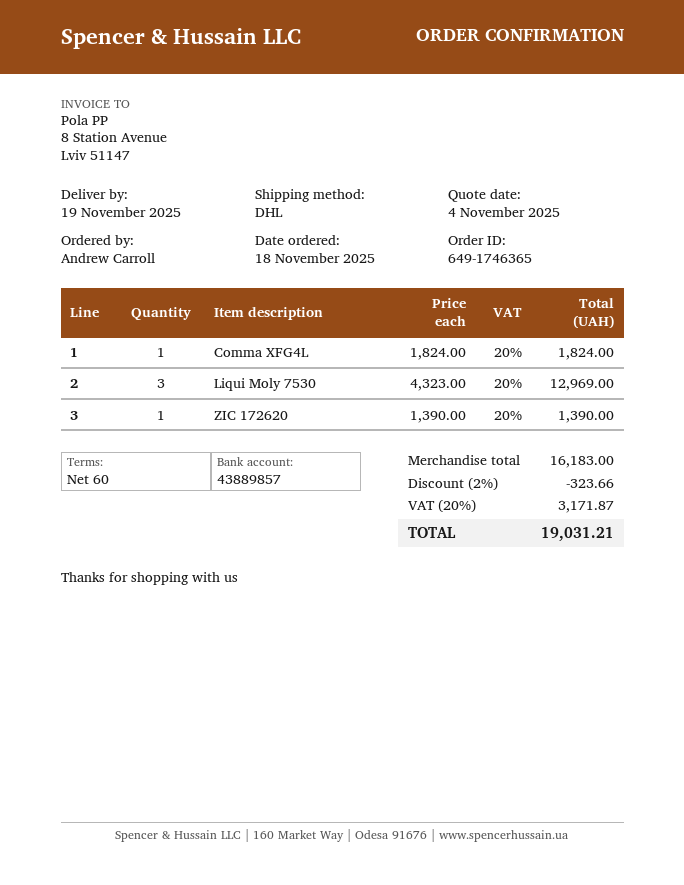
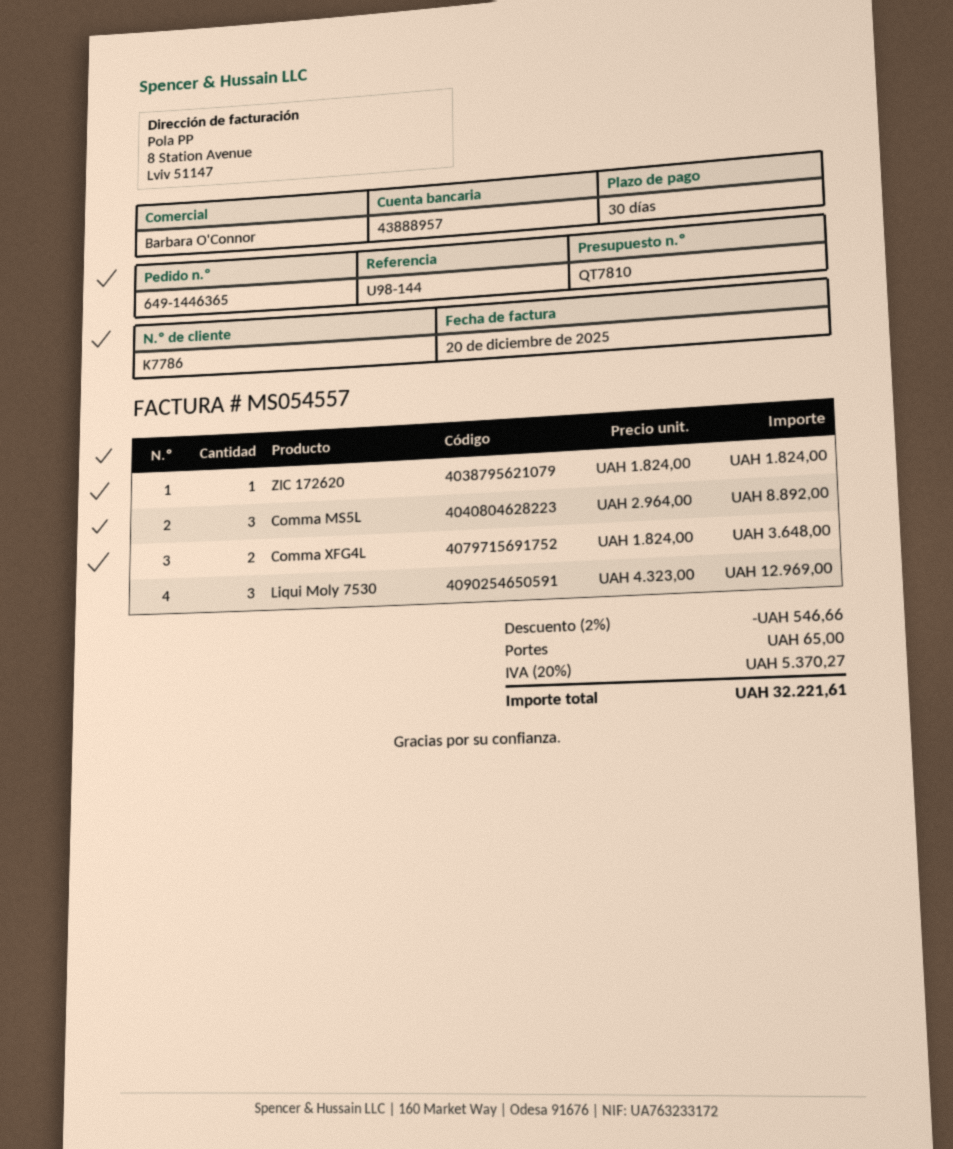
order number: 649-1746365 -> 649-1446365
payment terms: 60 days -> 30 days
bank account: 43889857 -> 43888957
Comma XFG4L: 1 x 1824.00 = 1824.00 -> 2 x 1824.00 = 3648.00
ZIC 172620: 1 x 1390.00 = 1390.00 -> 1 x 1824.00 = 1824.00
Comma MS5L: none -> 3 x 2964.00 = 8892.00
discount: 2% = 323.66 -> 2% = 546.66
shipping: none -> 65.00
tax: 20% = 3171.87 -> 20% = 5370.27
total: 19031.21 -> 32221.61

